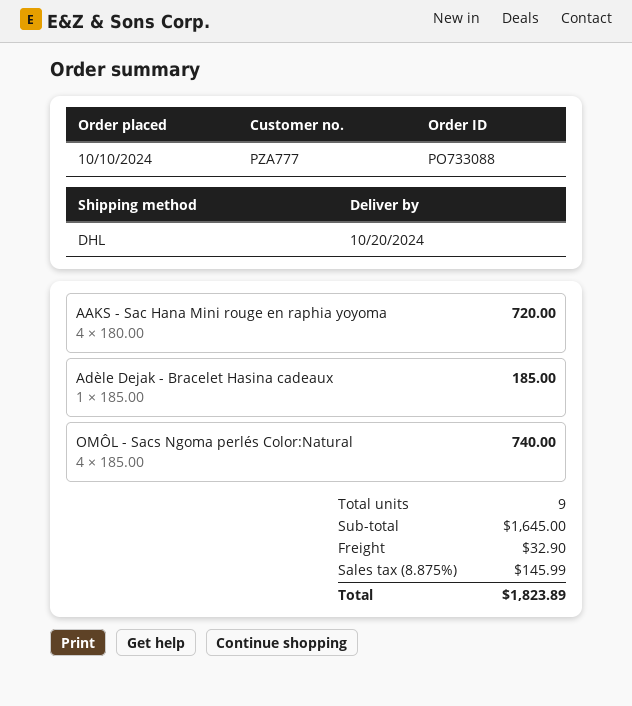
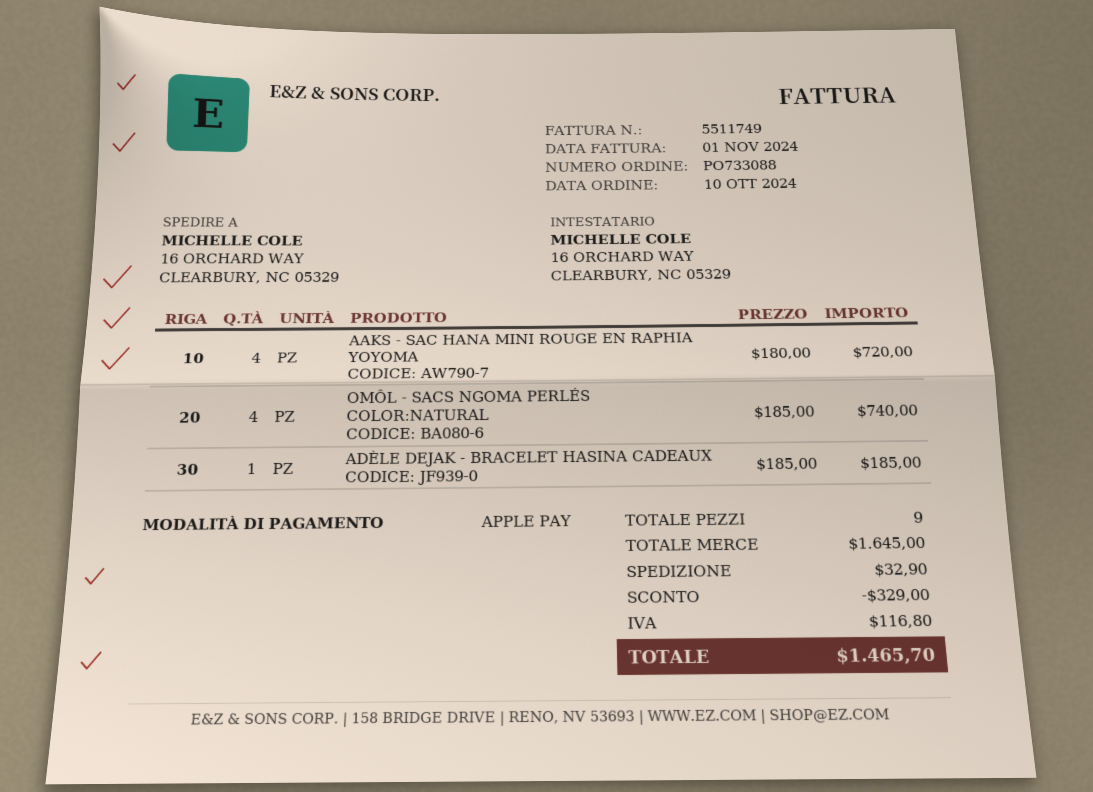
discount: none -> 329.00
tax: 145.99 -> 116.80
total: 1823.89 -> 1465.70

